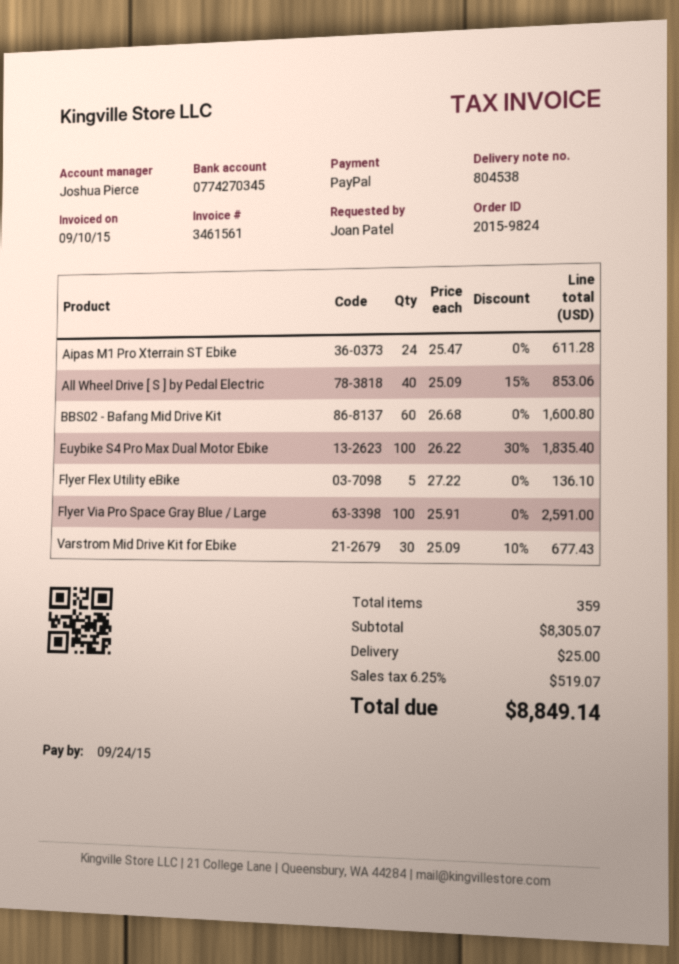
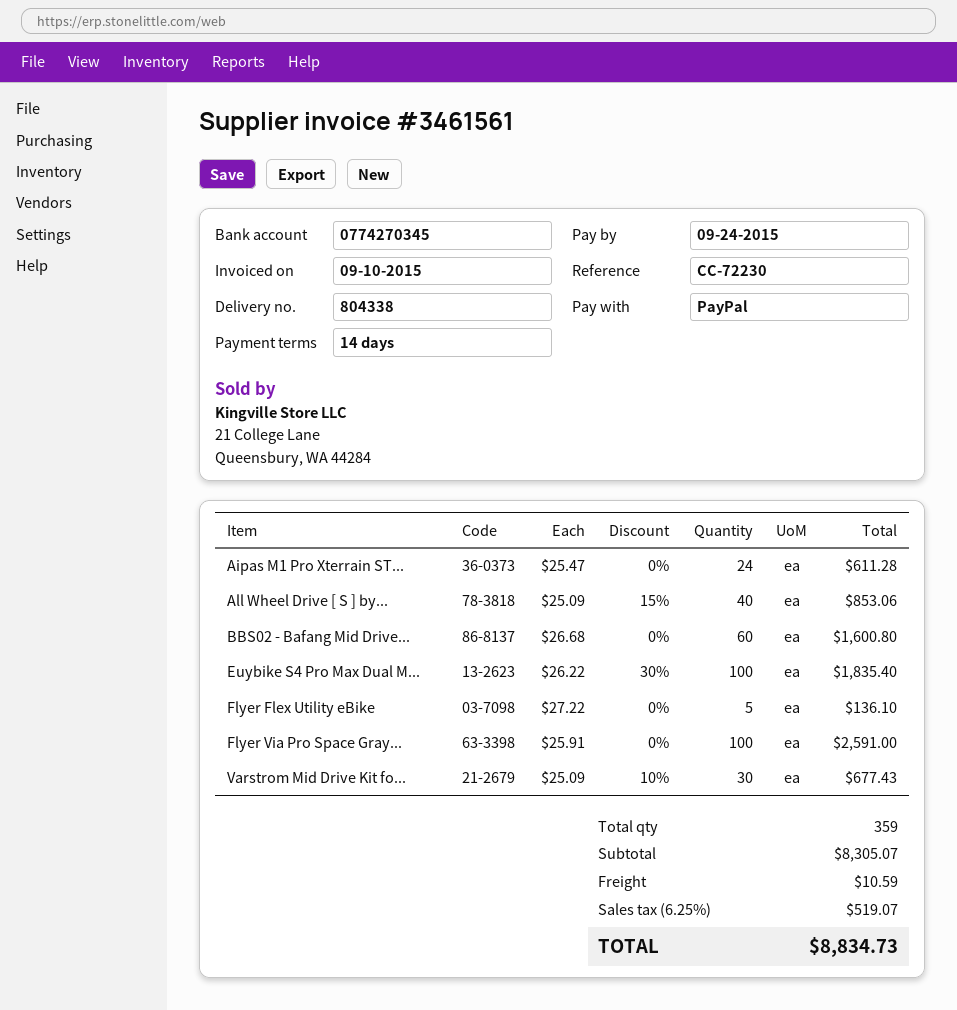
delivery note number: 804538 -> 804338
shipping: 25.00 -> 10.59
total: 8849.14 -> 8834.73

